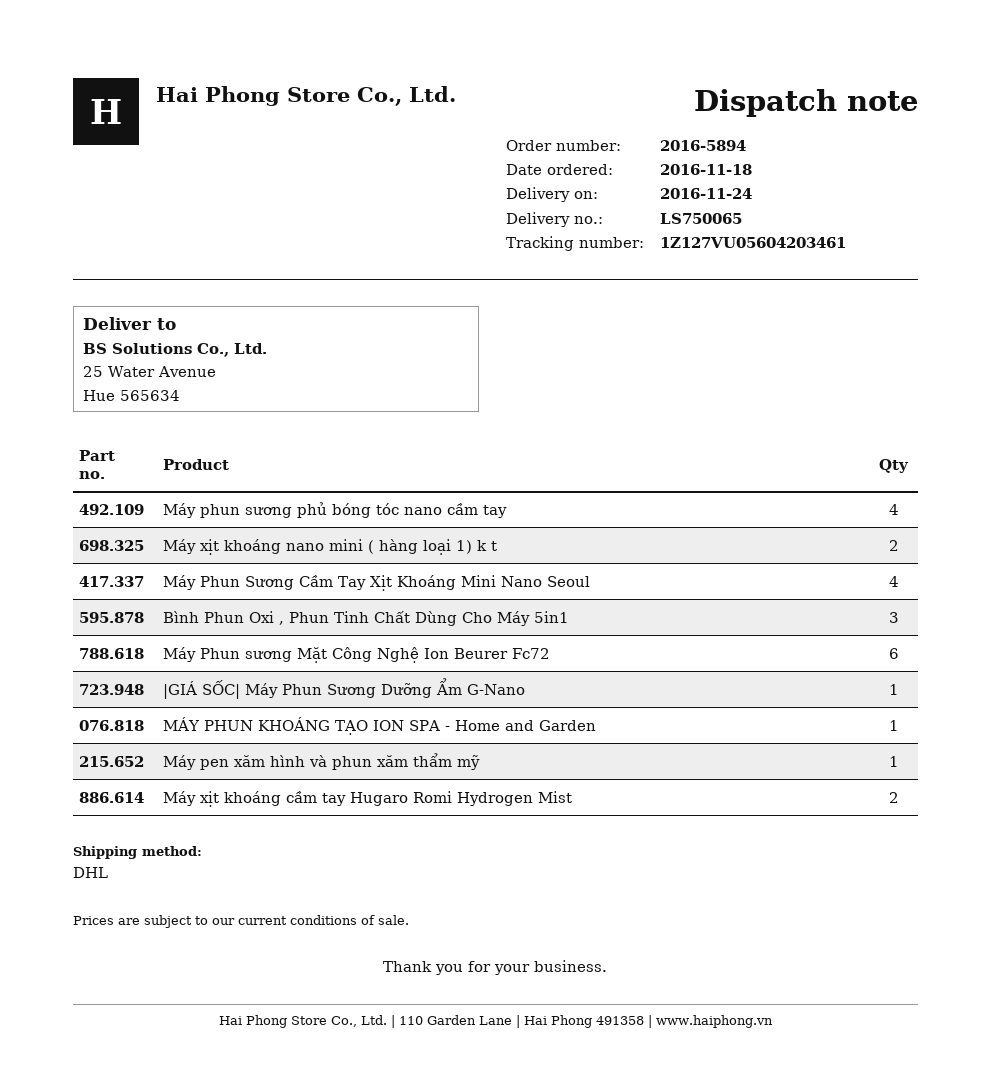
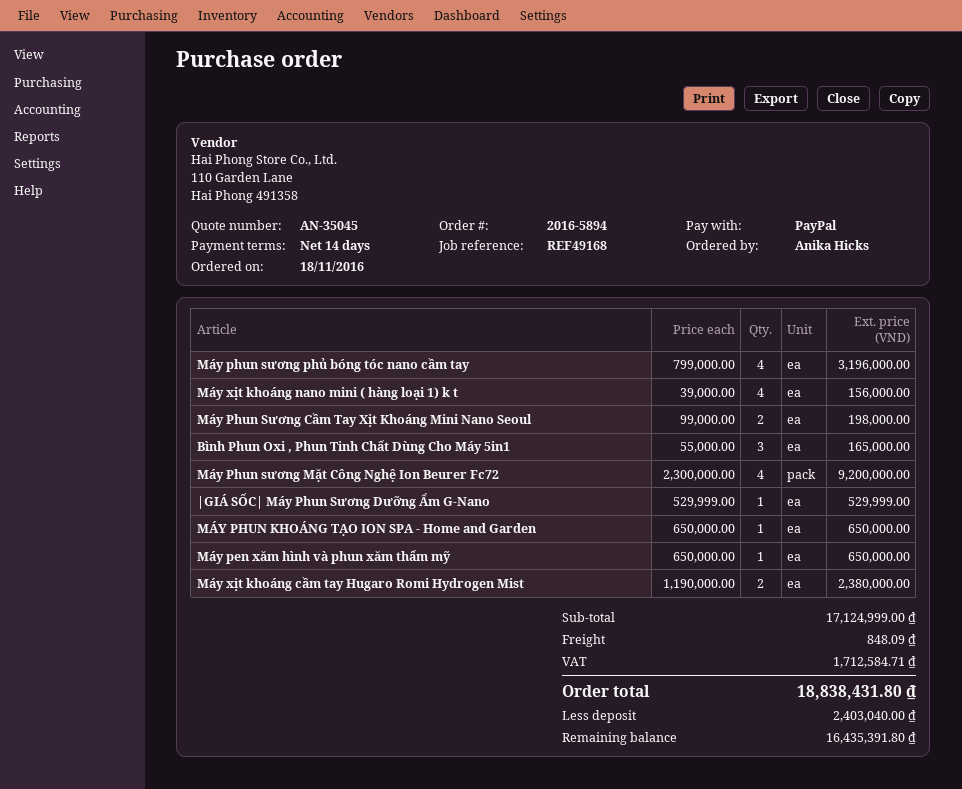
Máy xịt khoáng nano mini ( hàng loại 1) k t: 2 -> 4
Máy Phun Sương Cầm Tay Xịt Khoáng Mini Nano Seoul: 4 -> 2
Máy Phun sương Mặt Công Nghệ Ion Beurer Fc72: 6 -> 4

